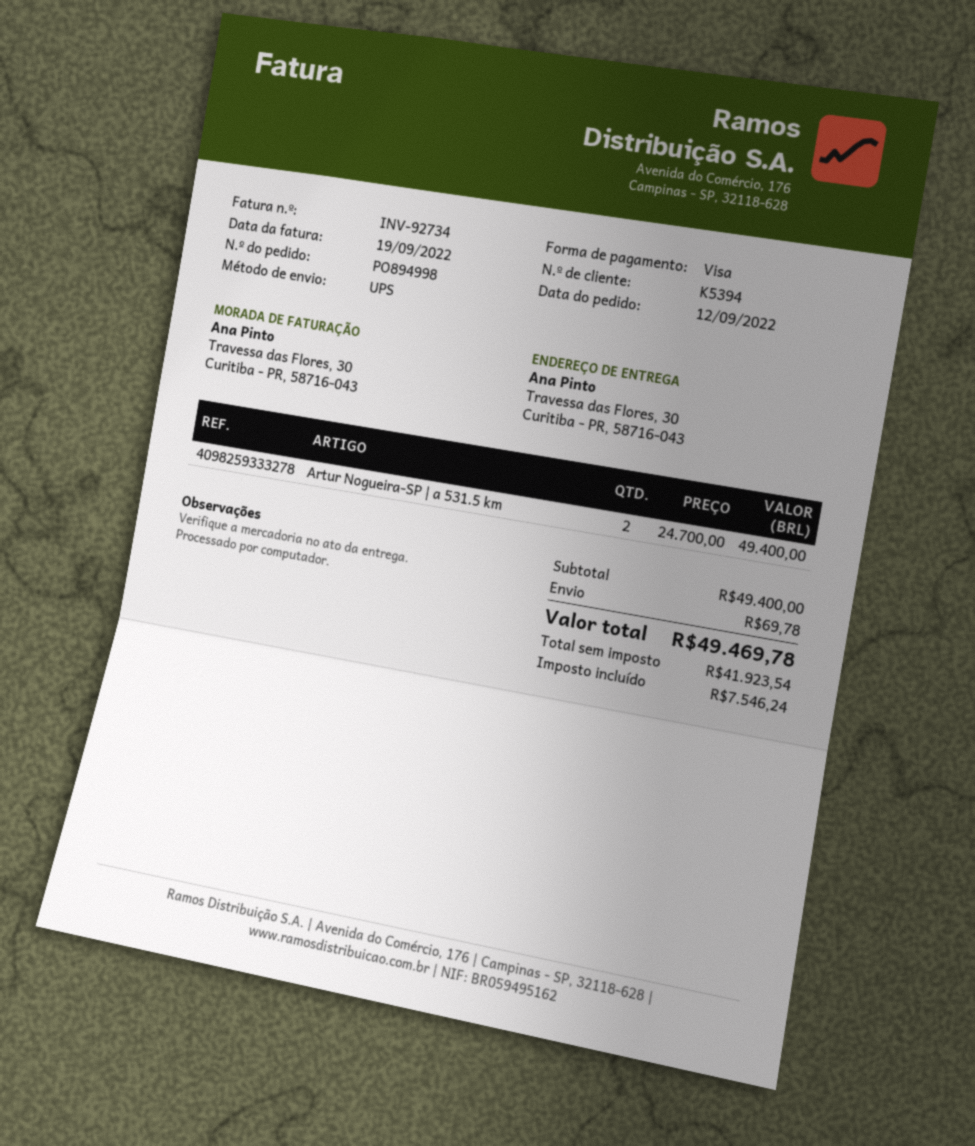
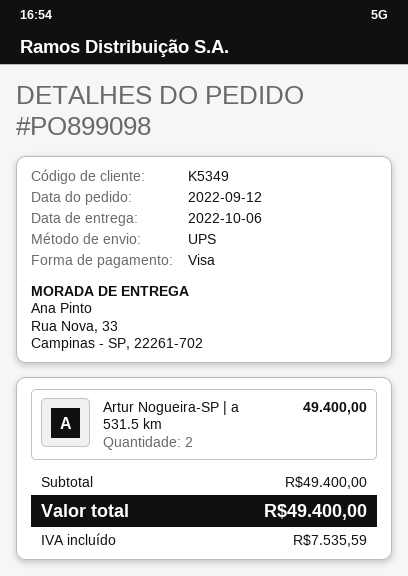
order number: PO894998 -> PO899098
customer number: K5394 -> K5349
ship to: Travessa das Flores, 30, Curitiba - PR, 58716-043 -> Rua Nova, 33, Campinas - SP, 22261-702
shipping: 69.78 -> none
tax: 7546.24 -> 7535.59
total: 49469.78 -> 49400.00

